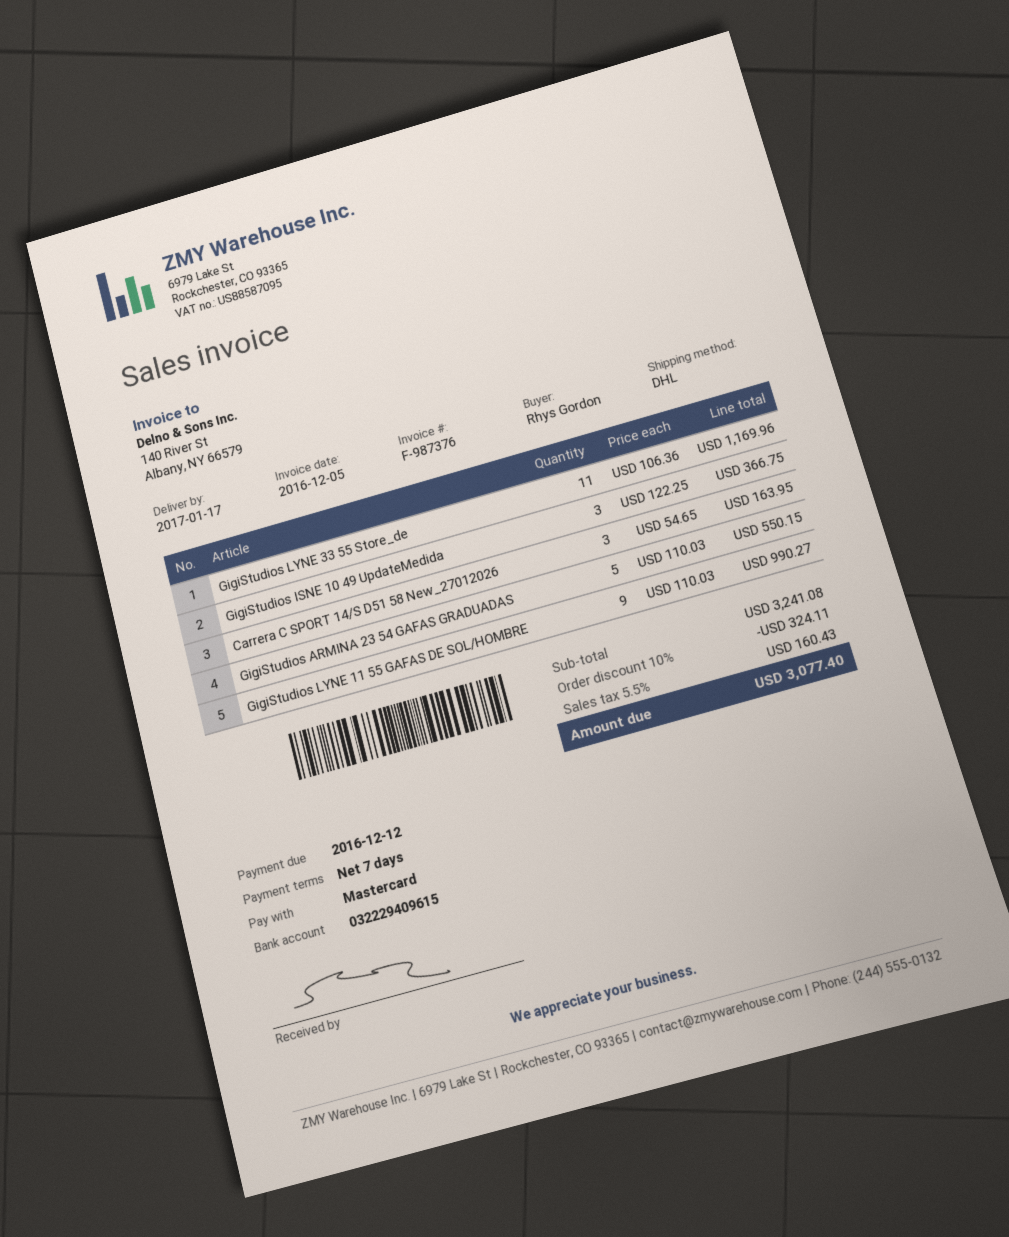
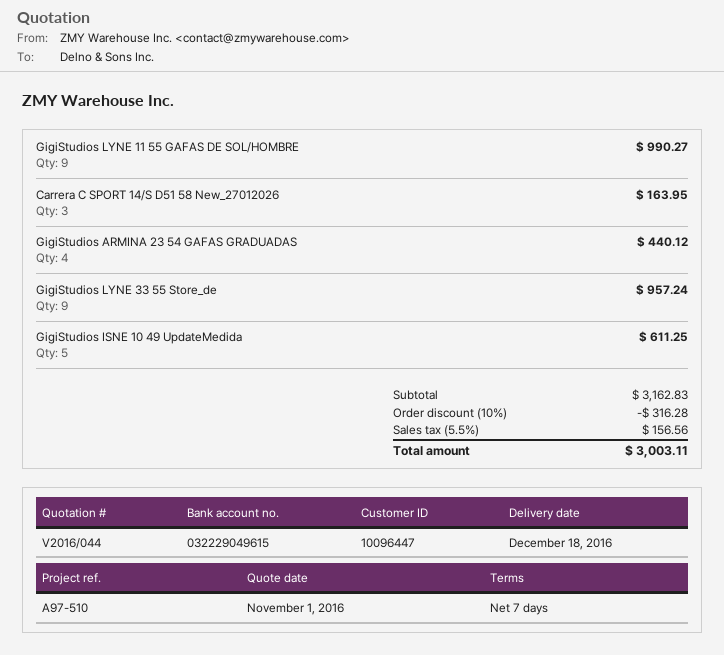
delivery date: 2017-01-17 -> 2016-12-18
bank account: 032229409615 -> 032229049615
GigiStudios LYNE 33 55 Store_de: 11 for 1169.96 -> 9 for 957.24
GigiStudios ISNE 10 49 UpdateMedida: 3 for 366.75 -> 5 for 611.25
GigiStudios ARMINA 23 54 GAFAS GRADUADAS: 5 for 550.15 -> 4 for 440.12
subtotal: 3241.08 -> 3162.83
discount: 10% = 324.11 -> 10% = 316.28
tax: 5.5% = 160.43 -> 5.5% = 156.56
total: 3077.40 -> 3003.11

